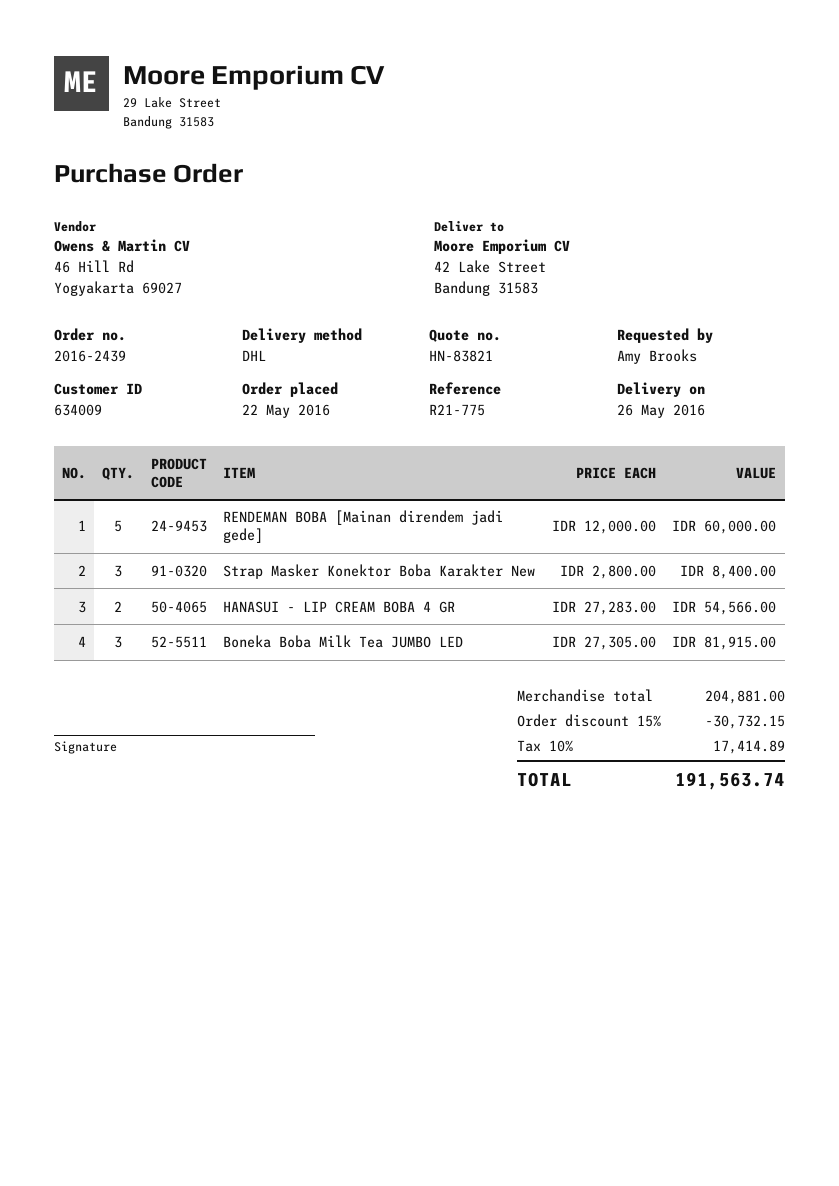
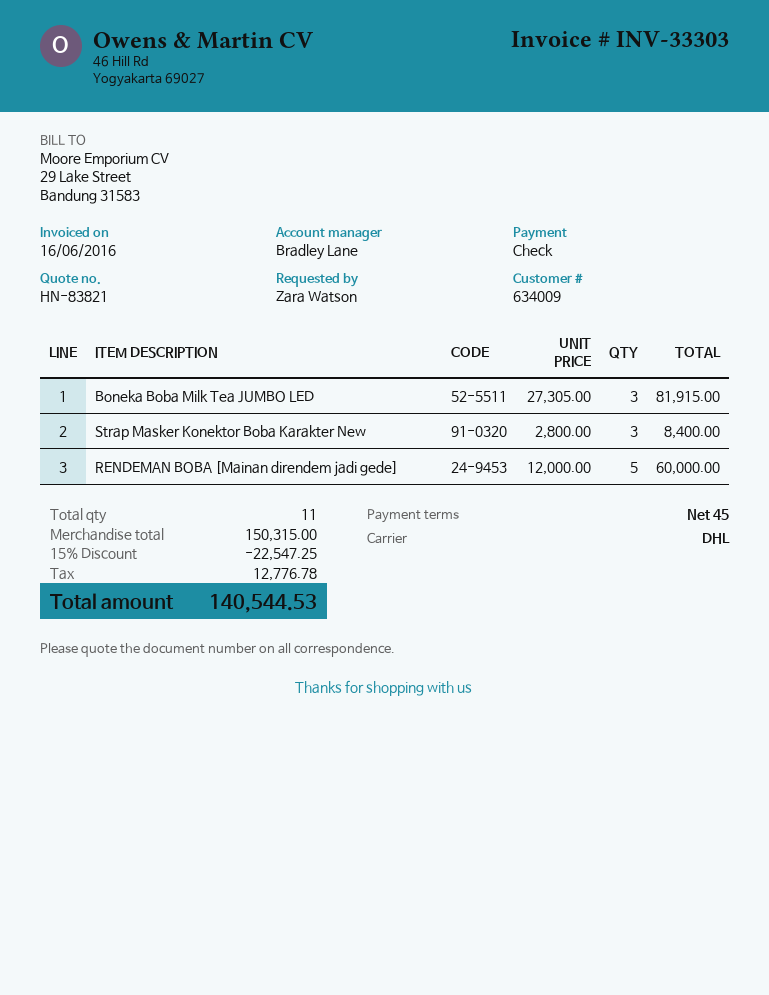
ordered by: Amy Brooks -> Zara Watson
HANASUI - LIP CREAM BOBA 4 GR: 2 x 27283.00 = 54566.00 -> none
subtotal: 204881.00 -> 150315.00
discount: 15% = 30732.15 -> 15% = 22547.25
tax: 17414.89 -> 12776.78
total: 191563.74 -> 140544.53

